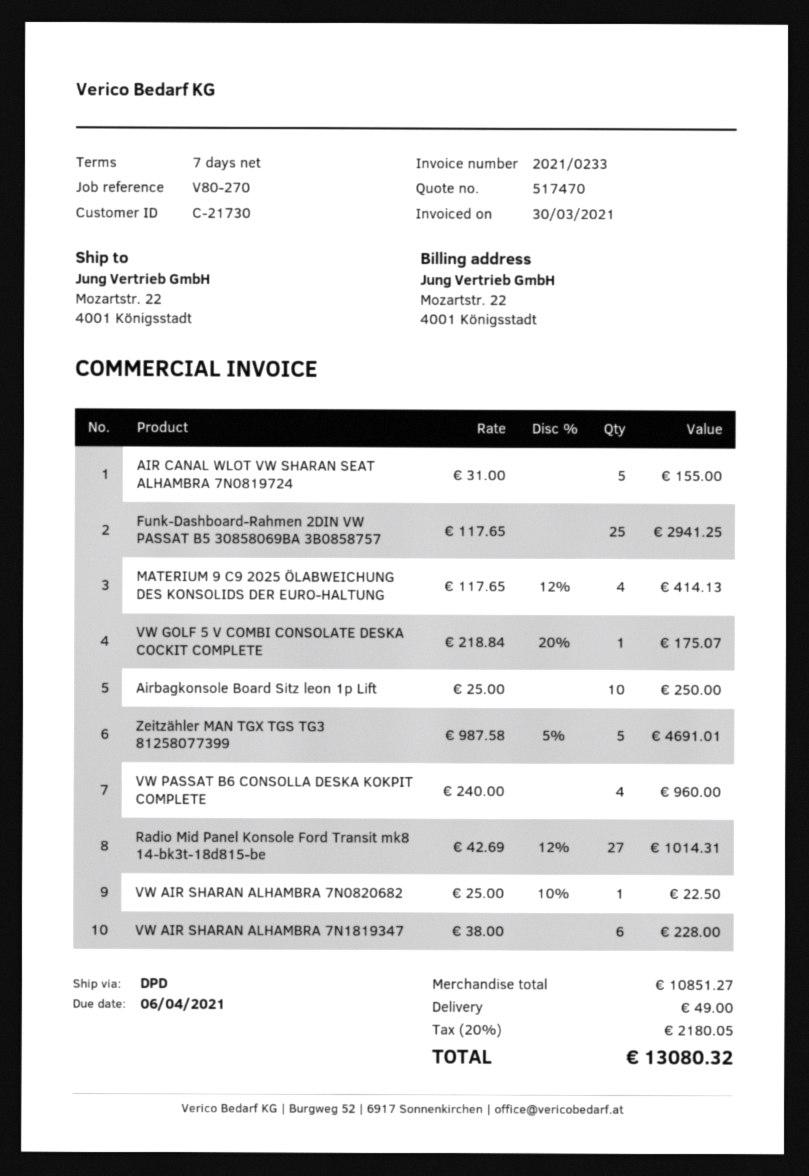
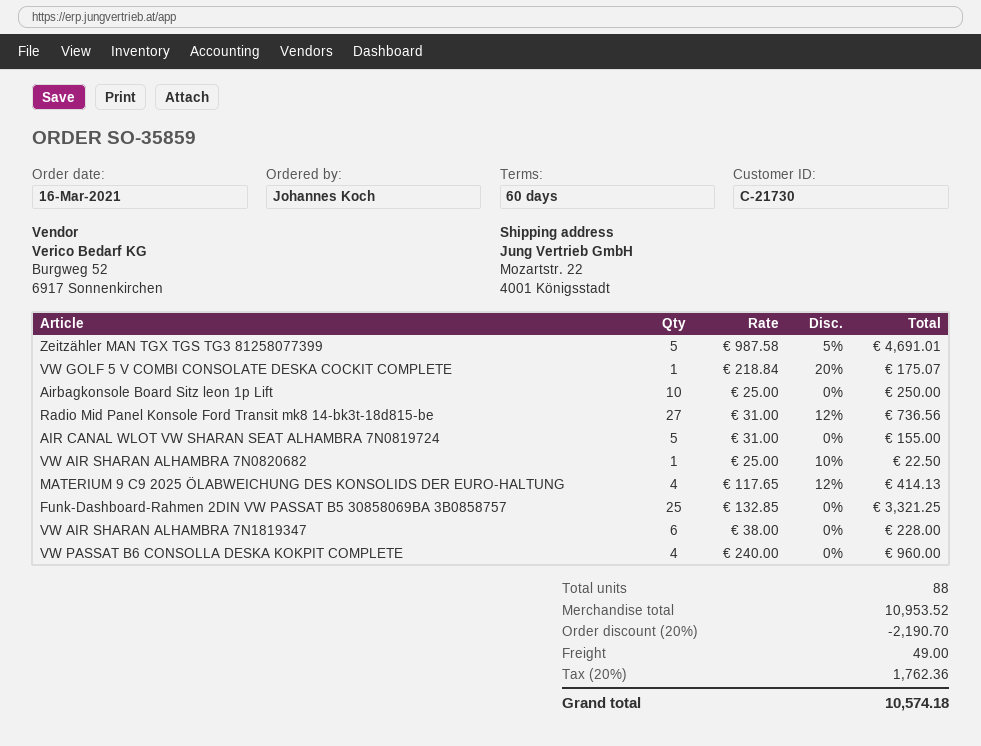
payment terms: 7 days -> 60 days
Funk-Dashboard-Rahmen 2DIN VW PASSAT B5 30858069BA 3B0858757: 25 x 117.65 = 2941.25 -> 25 x 132.85 = 3321.25
Radio Mid Panel Konsole Ford Transit mk8 14-bk3t-18d815-be: 27 x 42.69 - 12% = 1014.31 -> 27 x 31.00 - 12% = 736.56
subtotal: 10851.27 -> 10953.52
discount: none -> 20% = 2190.70
tax: 20% = 2180.05 -> 20% = 1762.36
total: 13080.32 -> 10574.18

